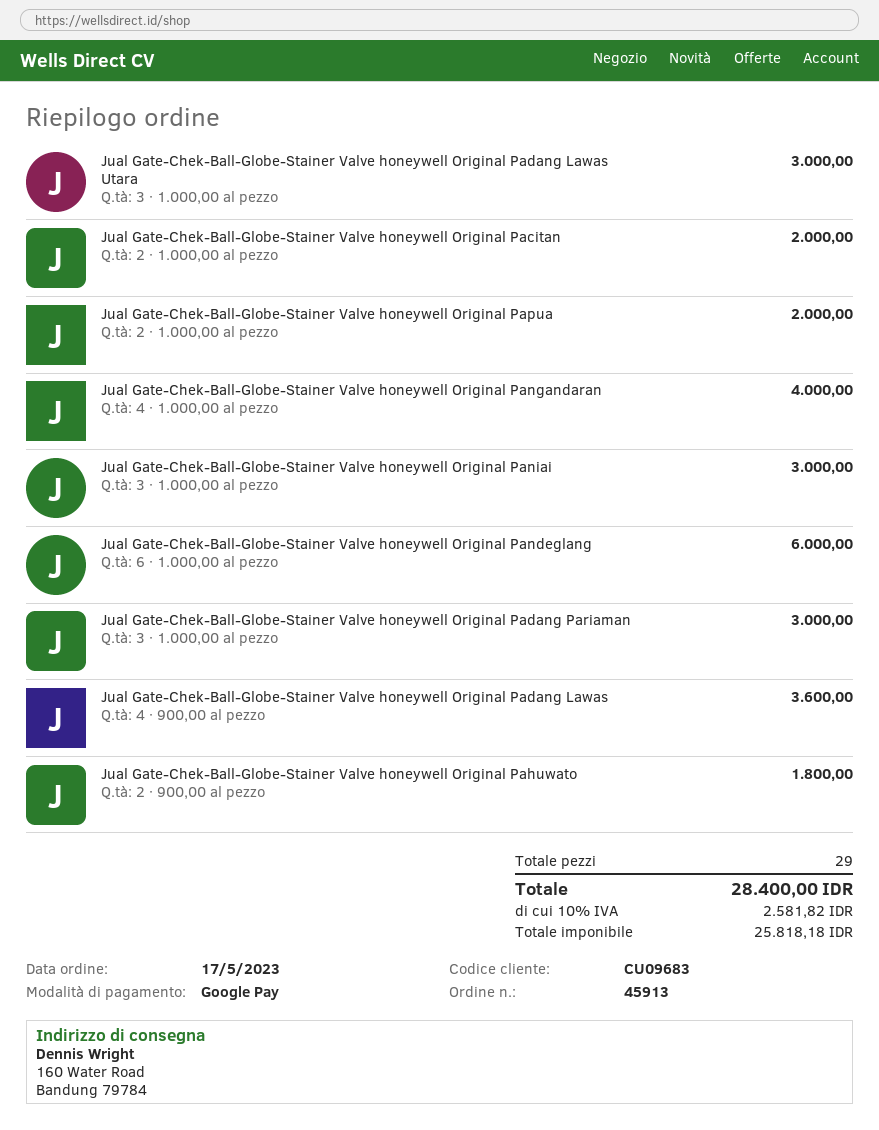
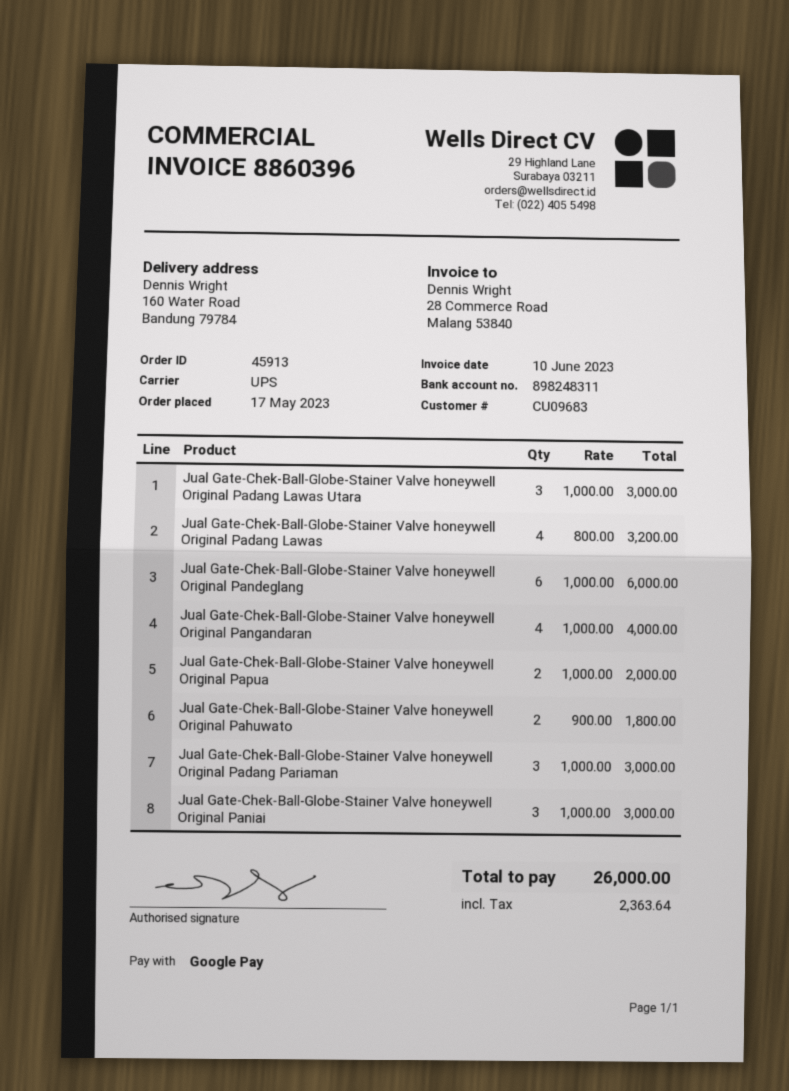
Jual Gate-Chek-Ball-Globe-Stainer Valve honeywell Original Pacitan: 2 x 1000.00 = 2000.00 -> none
Jual Gate-Chek-Ball-Globe-Stainer Valve honeywell Original Padang Lawas: 4 x 900.00 = 3600.00 -> 4 x 800.00 = 3200.00
tax: 2581.82 -> 2363.64
total: 28400.00 -> 26000.00

